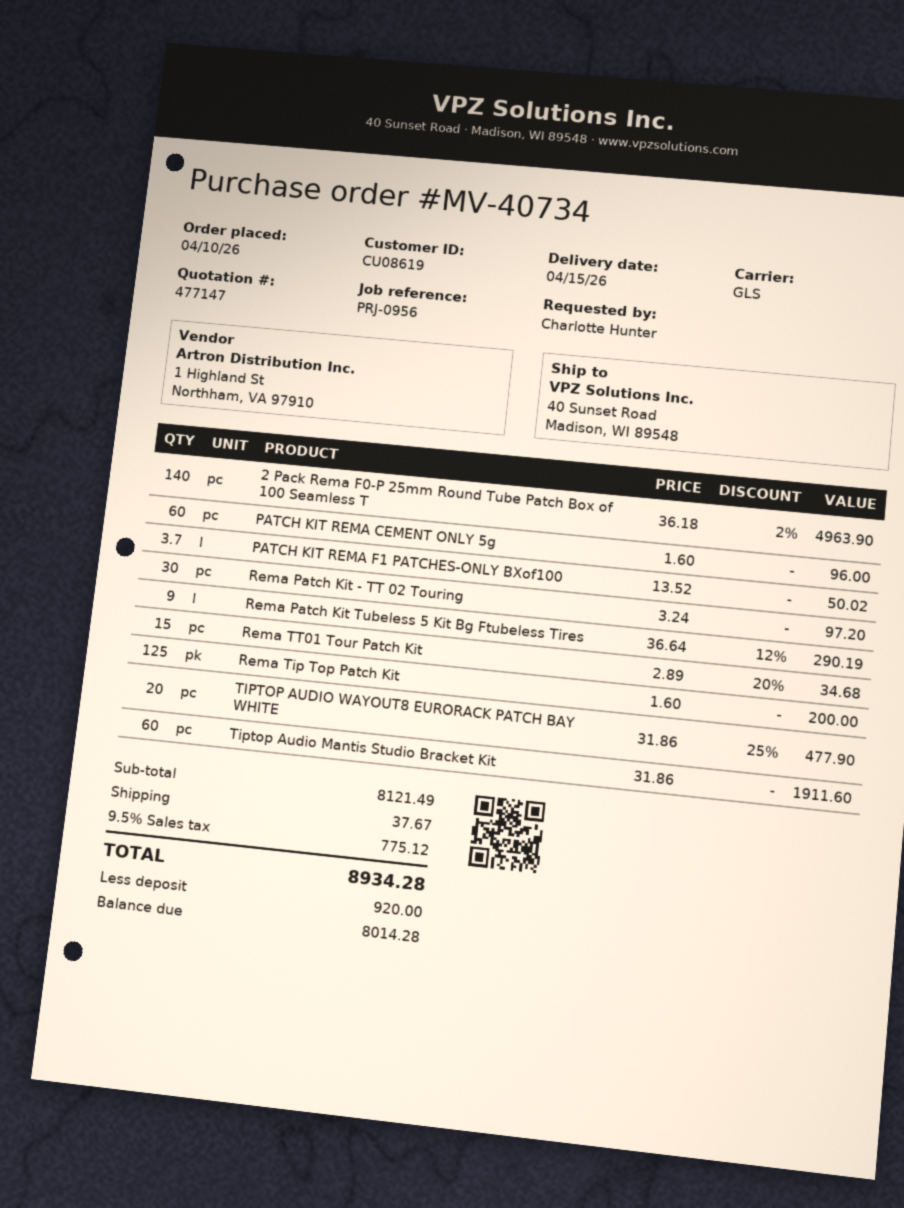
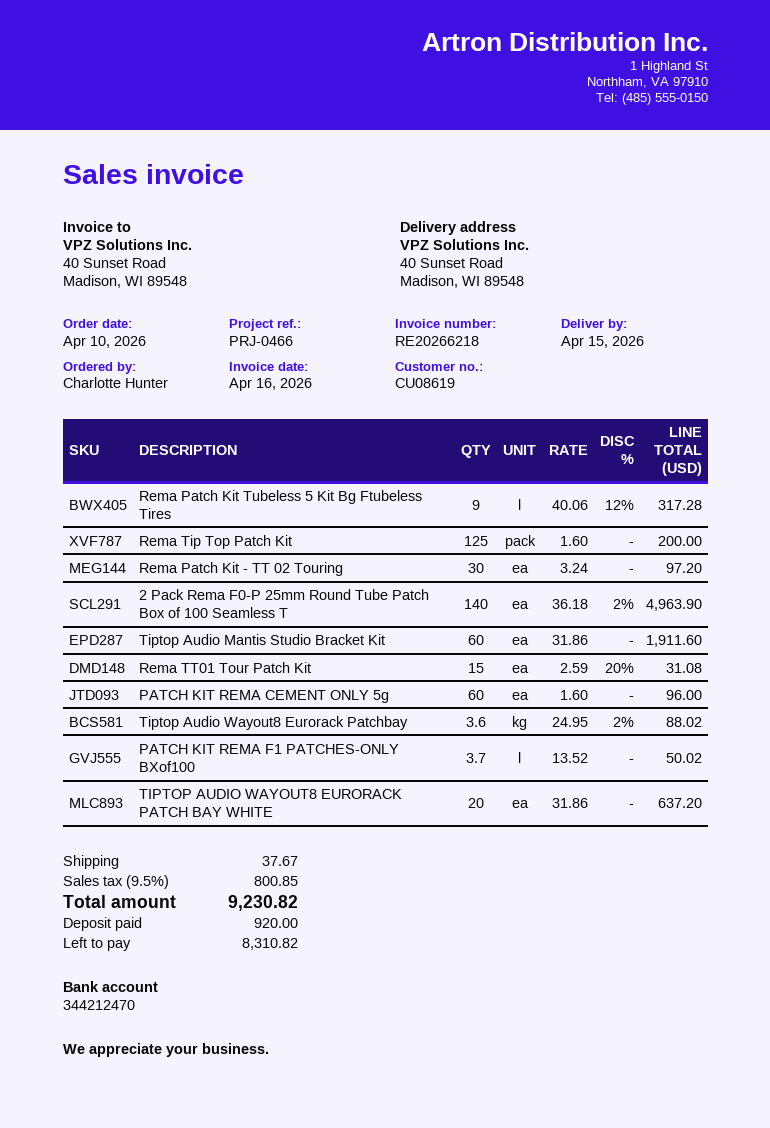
reference: PRJ-0956 -> PRJ-0466
Rema Patch Kit Tubeless 5 Kit Bg Ftubeless Tires: 9 x 36.64 - 12% = 290.19 -> 9 x 40.06 - 12% = 317.28
Rema TT01 Tour Patch Kit: 15 x 2.89 - 20% = 34.68 -> 15 x 2.59 - 20% = 31.08
TIPTOP AUDIO WAYOUT8 EURORACK PATCH BAY WHITE: 20 x 31.86 - 25% = 477.90 -> 20 x 31.86 = 637.20
Tiptop Audio Wayout8 Eurorack Patchbay: none -> 3.6 x 24.95 - 2% = 88.02
tax: 9.5% = 775.12 -> 9.5% = 800.85
total: 8934.28 -> 9230.82
balance: 8014.28 -> 8310.82

